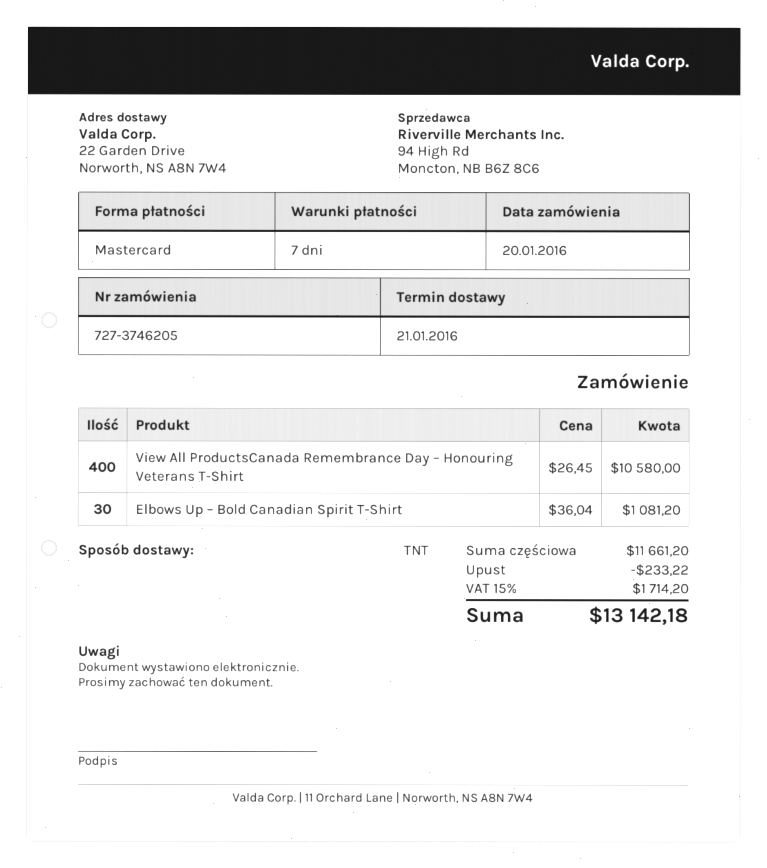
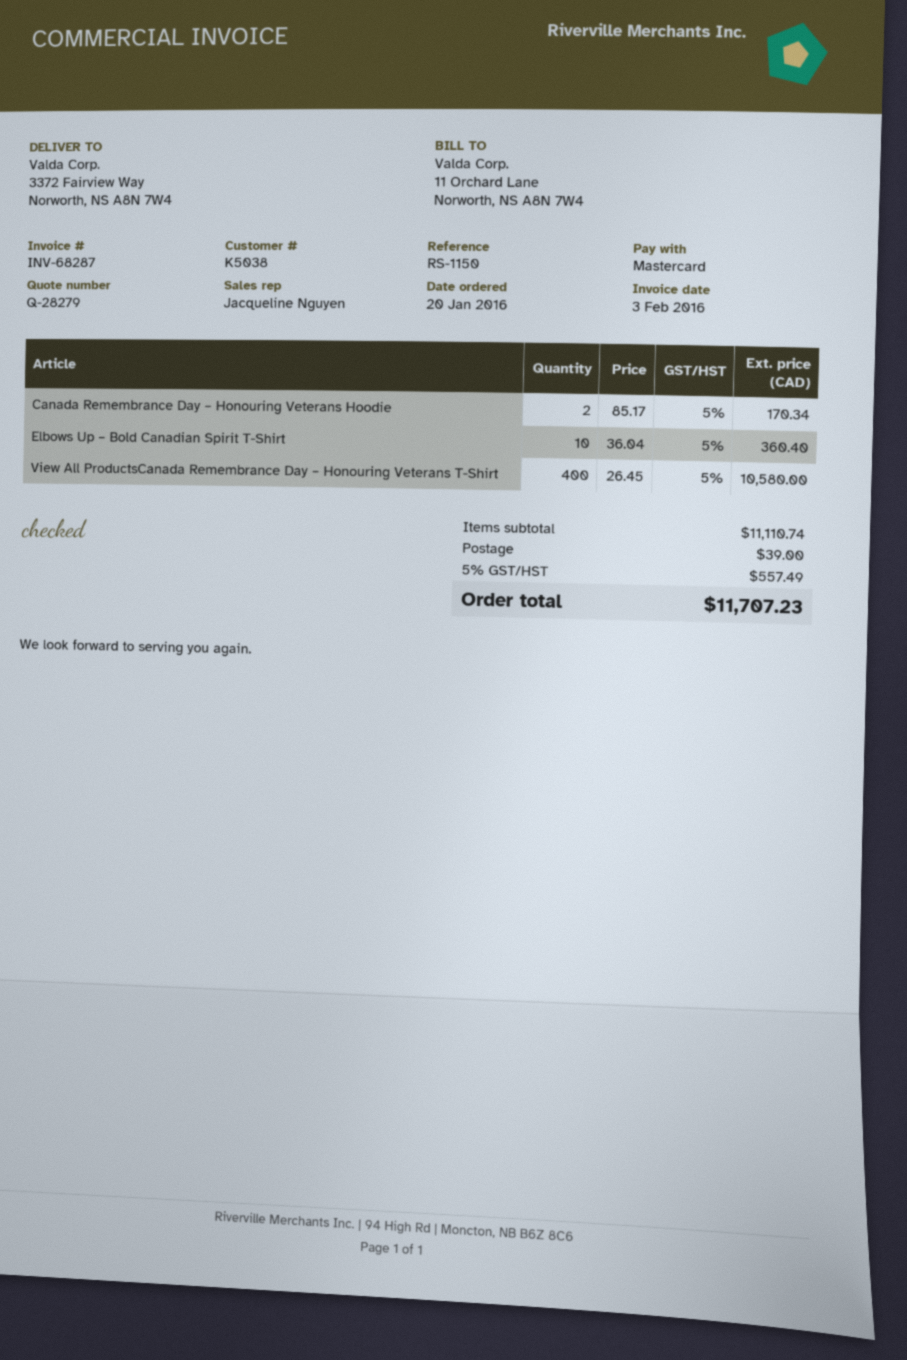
ship to: 22 Garden Drive, Norworth, NS A8N 7W4 -> 3372 Fairview Way, Norworth, NS A8N 7W4
Elbows Up – Bold Canadian Spirit T-Shirt: 30 x 36.04 = 1081.20 -> 10 x 36.04 = 360.40
Canada Remembrance Day – Honouring Veterans Hoodie: none -> 2 x 85.17 = 170.34
subtotal: 11661.20 -> 11110.74
discount: 233.22 -> none
shipping: none -> 39.00
tax: 15% = 1714.20 -> 5% = 557.49
total: 13142.18 -> 11707.23

